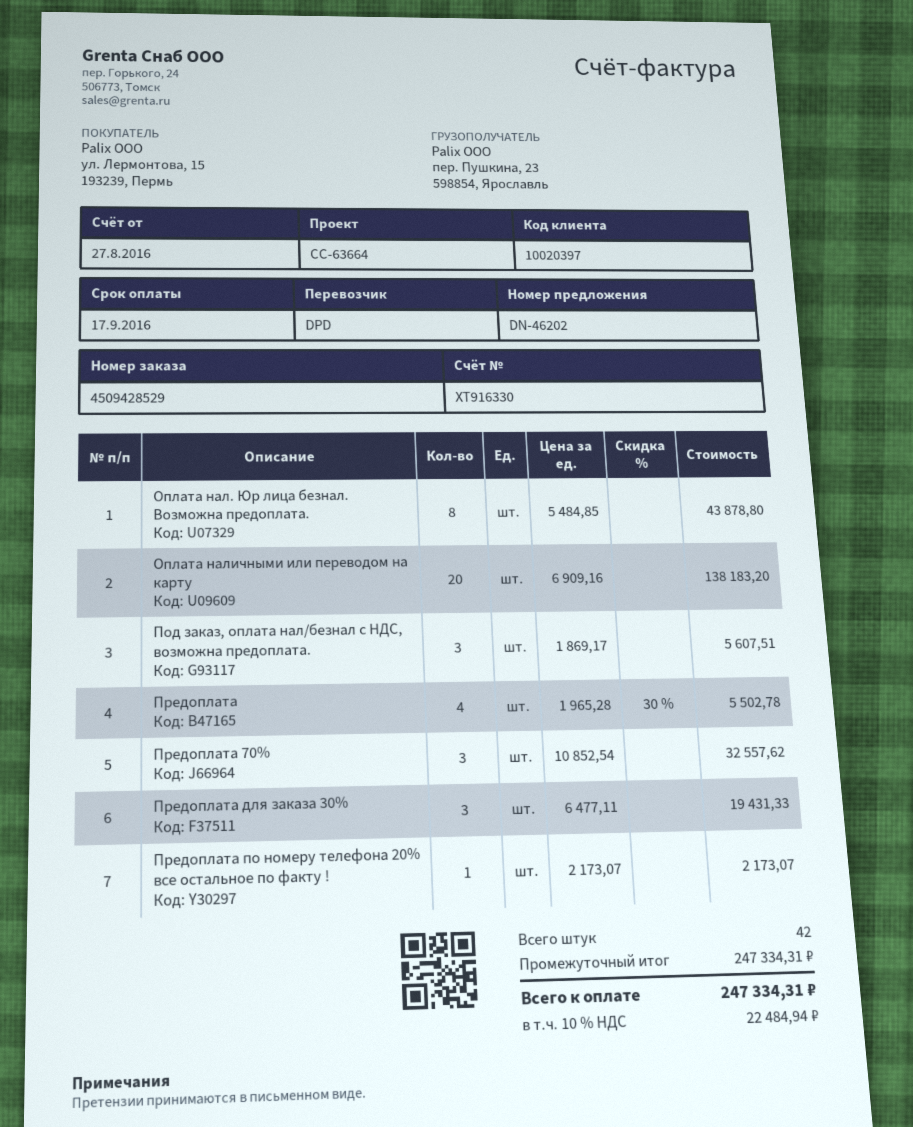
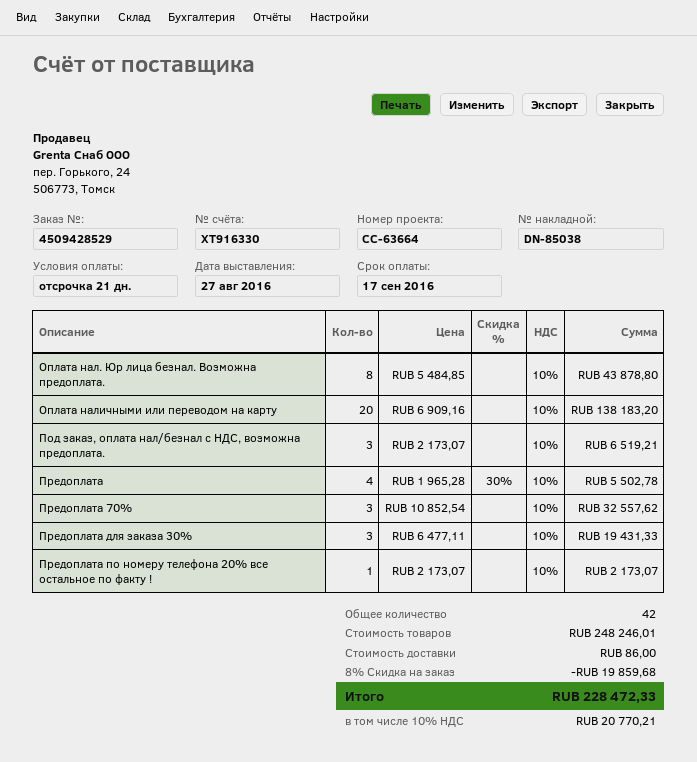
Под заказ, оплата нал/безнал с НДС, возможна предоплата.: 3 x 1869.17 = 5607.51 -> 3 x 2173.07 = 6519.21
subtotal: 247334.31 -> 248246.01
discount: none -> 8% = 19859.68
shipping: none -> 86.00
tax: 10% = 22484.94 -> 10% = 20770.21
total: 247334.31 -> 228472.33

